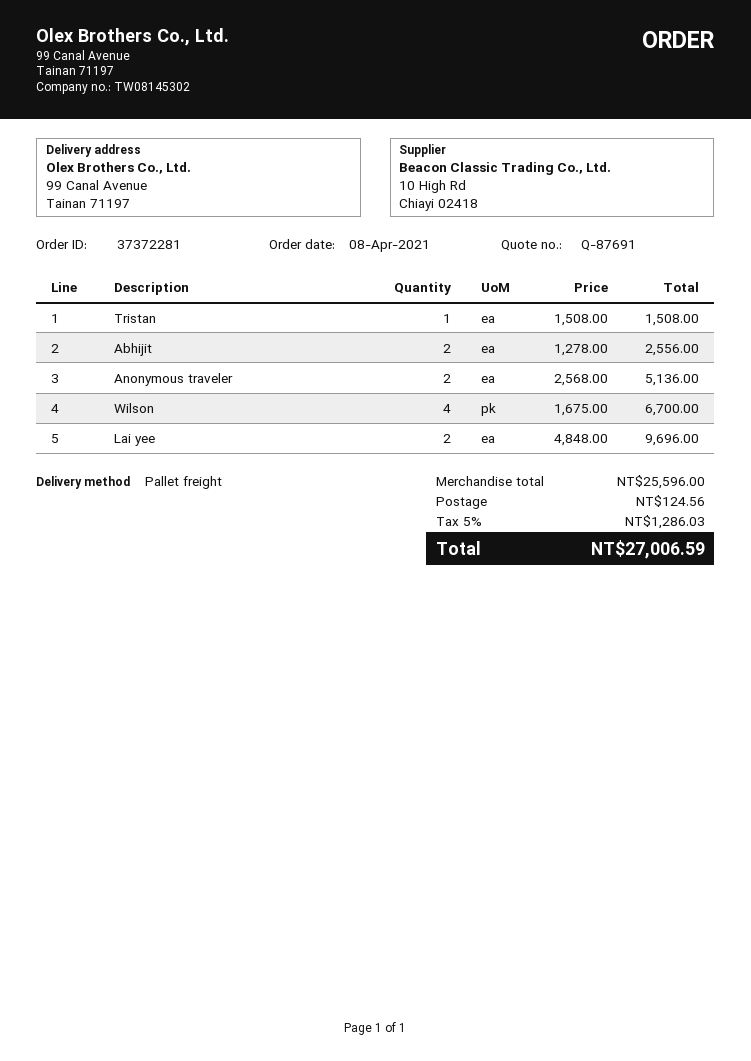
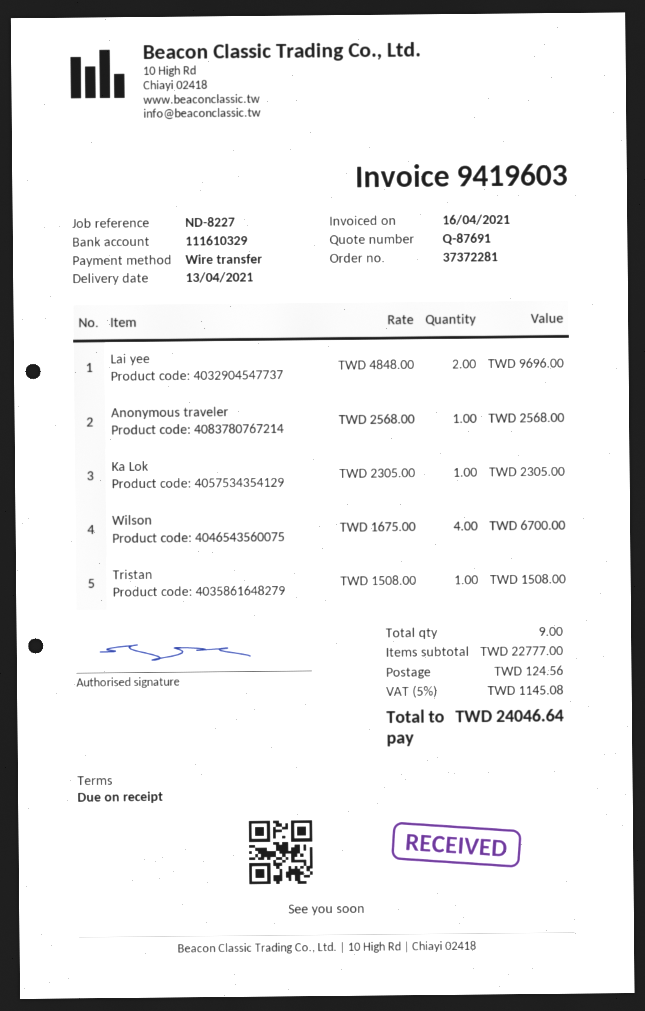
Abhijit: 2 x 1278.00 = 2556.00 -> none
Anonymous traveler: 2 x 2568.00 = 5136.00 -> 1 x 2568.00 = 2568.00
Ka Lok: none -> 1 x 2305.00 = 2305.00
subtotal: 25596.00 -> 22777.00
tax: 5% = 1286.03 -> 5% = 1145.08
total: 27006.59 -> 24046.64

